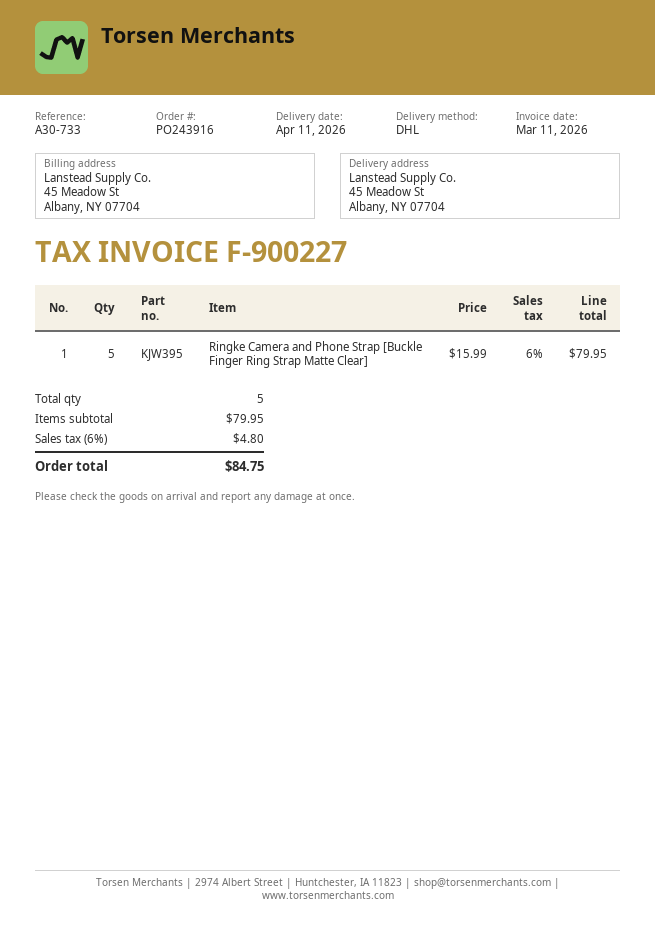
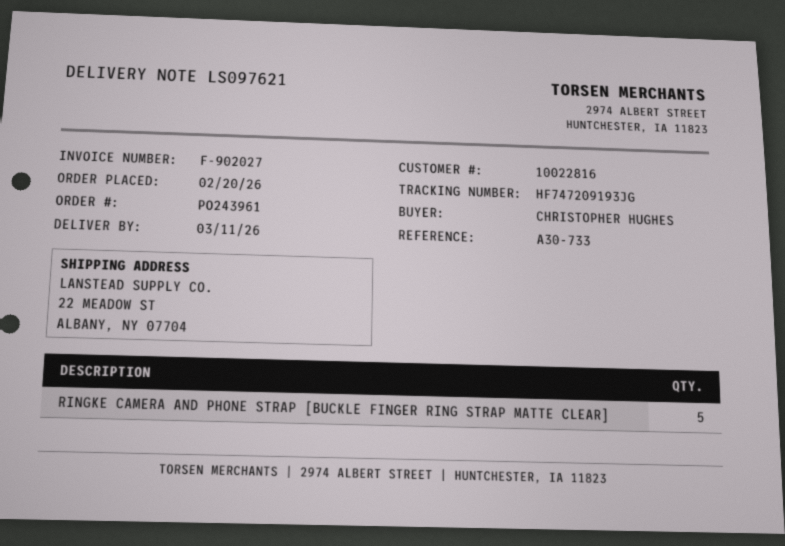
order number: PO243916 -> PO243961
delivery date: 2026-04-11 -> 2026-03-11
invoice number: F-900227 -> F-902027
ship to: 45 Meadow St, Albany, NY 07704 -> 22 MEADOW ST, ALBANY, NY 07704

